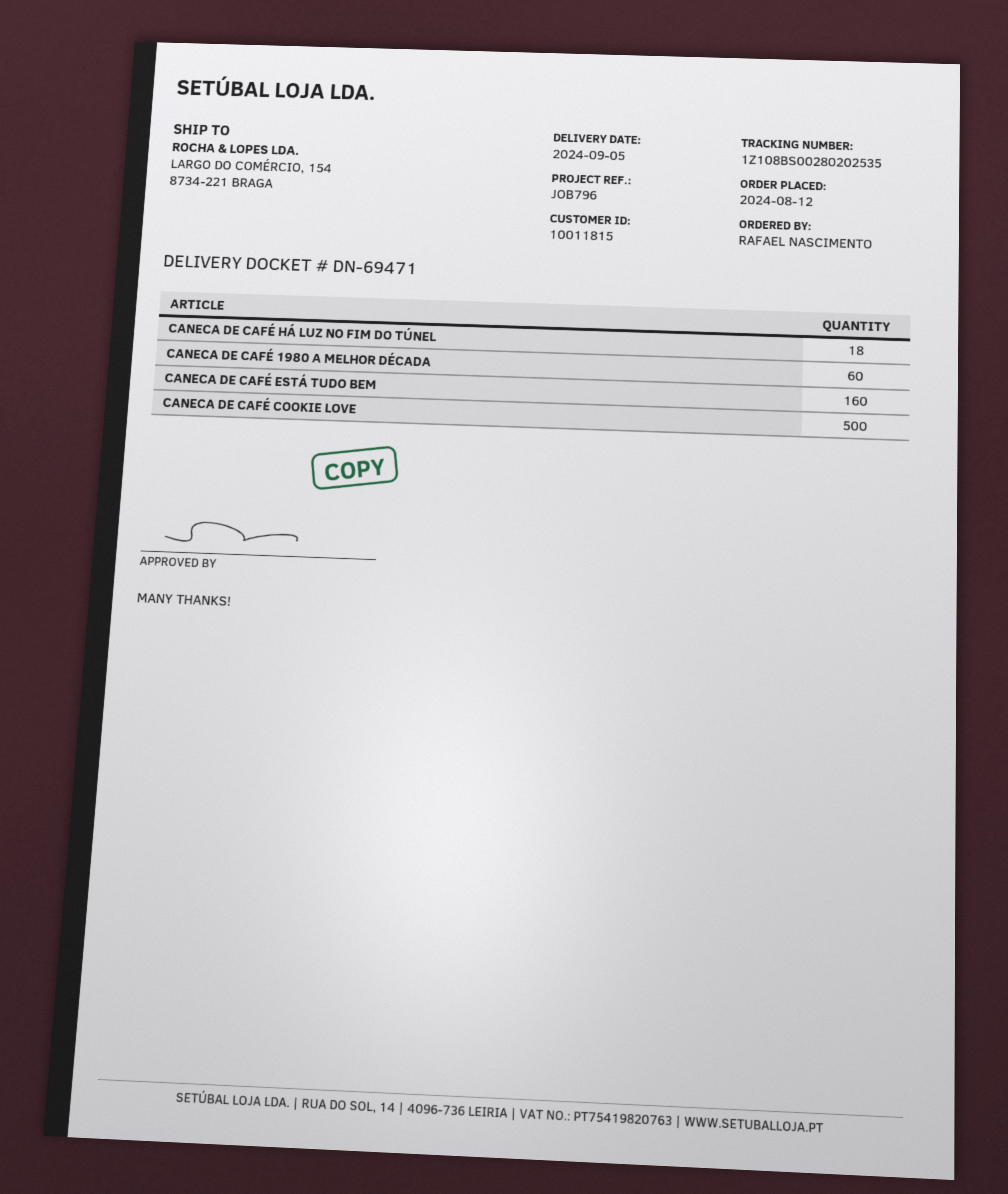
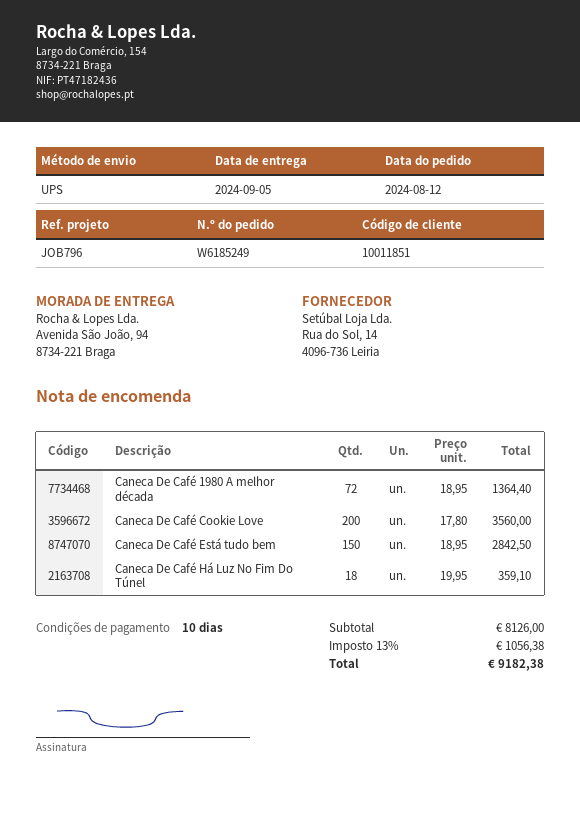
customer number: 10011815 -> 10011851
ship to: LARGO DO COMÉRCIO, 154, 8734-221 BRAGA -> Avenida São João, 94, 8734-221 Braga
CANECA DE CAFÉ 1980 A MELHOR DÉCADA: 60 -> 72
CANECA DE CAFÉ ESTÁ TUDO BEM: 160 -> 150
CANECA DE CAFÉ COOKIE LOVE: 500 -> 200

